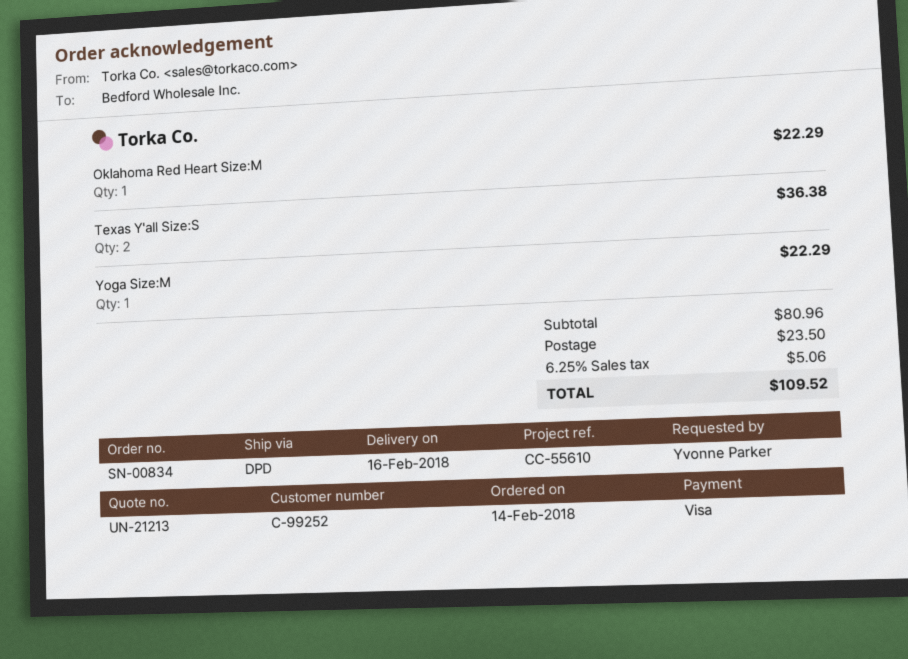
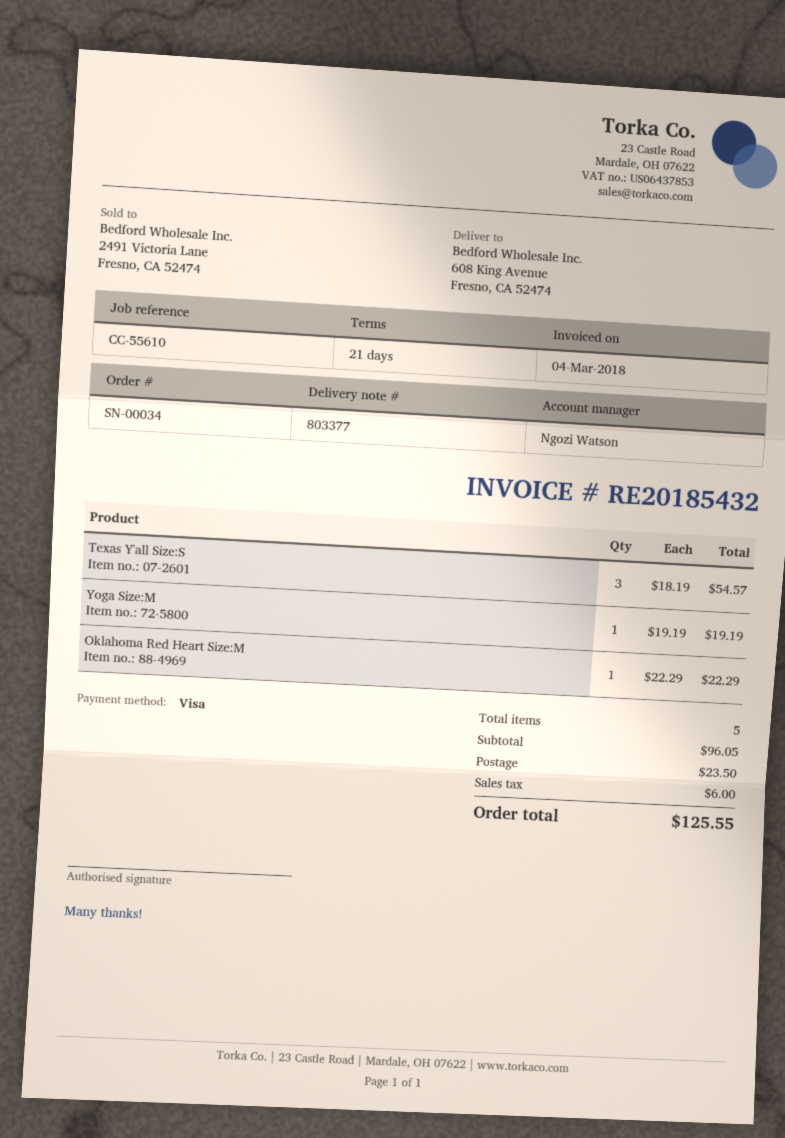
order number: SN-00834 -> SN-00034
Texas Y'all Size:S: 2 for 36.38 -> 3 for 54.57
Yoga Size:M: 1 for 22.29 -> 1 for 19.19
subtotal: 80.96 -> 96.05
tax: 5.06 -> 6.00
total: 109.52 -> 125.55

